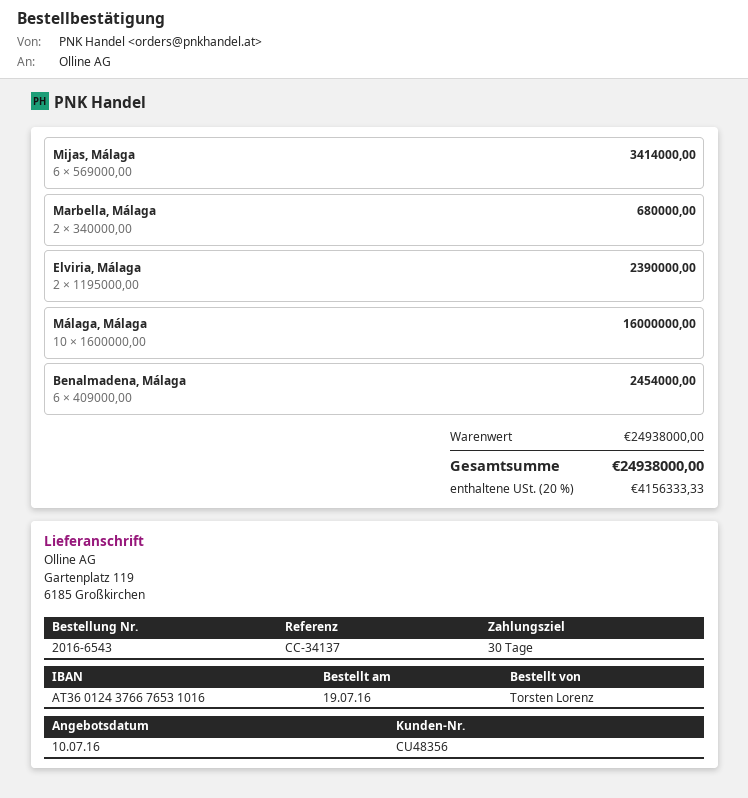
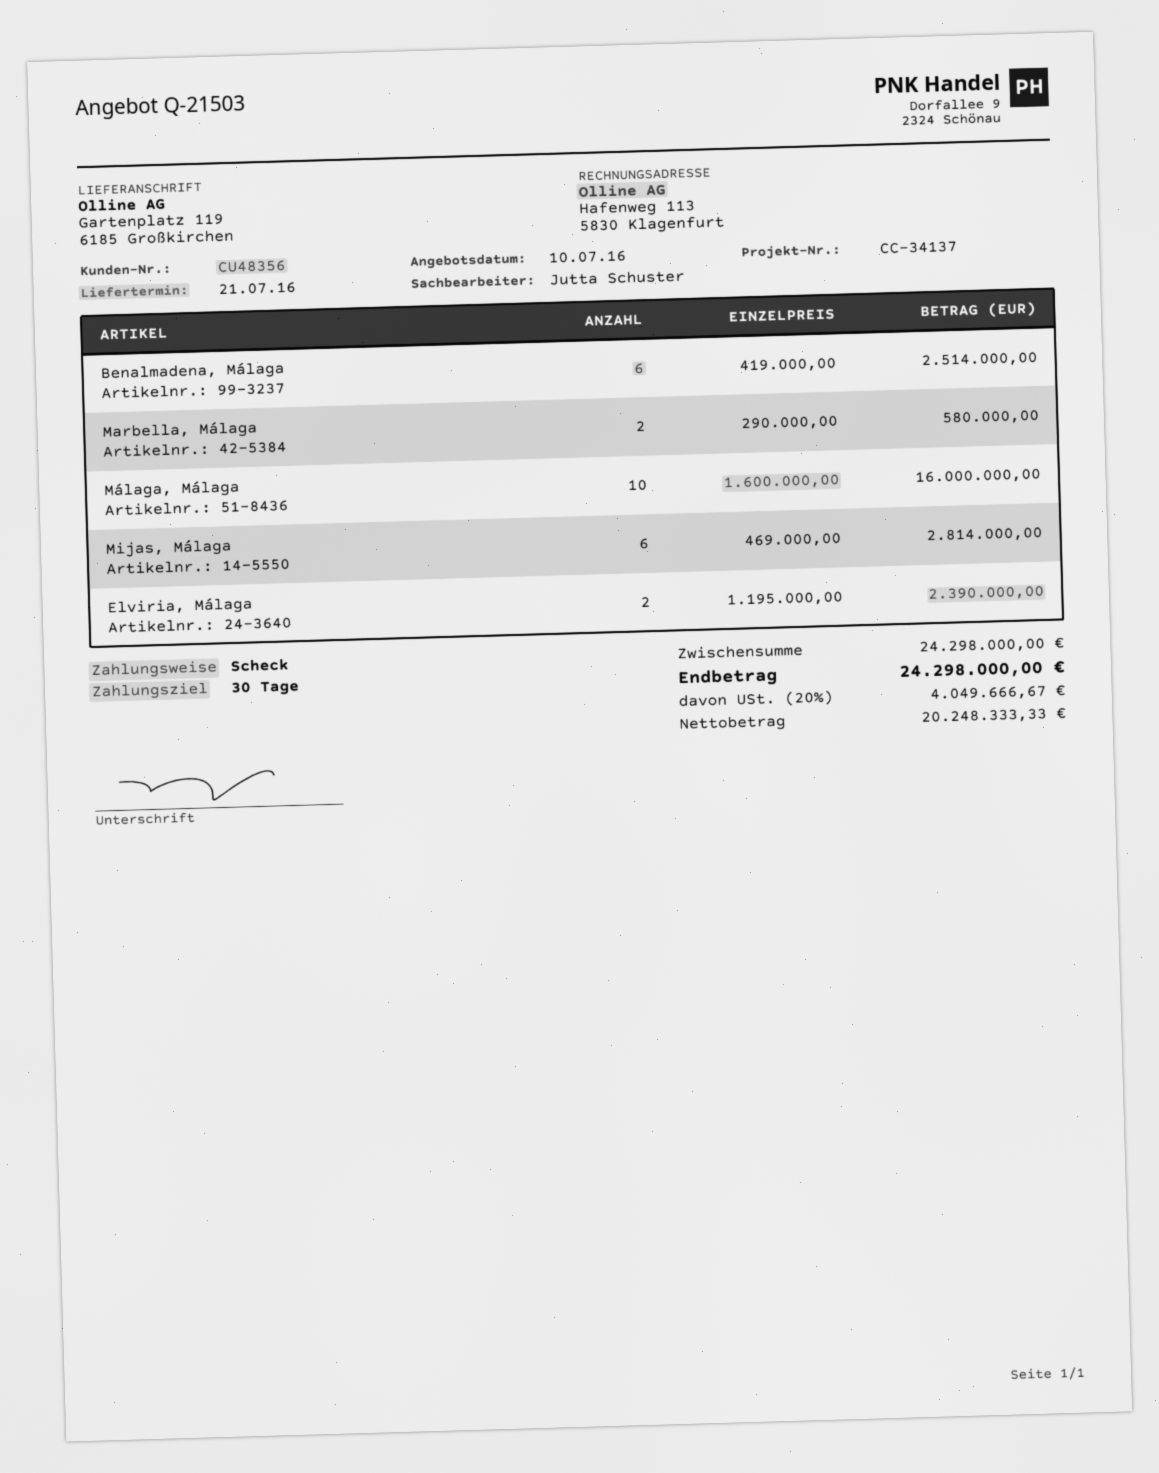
Mijas, Málaga: 6 x 569000.00 = 3414000.00 -> 6 x 469000.00 = 2814000.00
Marbella, Málaga: 2 x 340000.00 = 680000.00 -> 2 x 290000.00 = 580000.00
Benalmadena, Málaga: 6 x 409000.00 = 2454000.00 -> 6 x 419000.00 = 2514000.00
subtotal: 24938000.00 -> 24298000.00
tax: 20% = 4156333.33 -> 20% = 4049666.67
total: 24938000.00 -> 24298000.00

